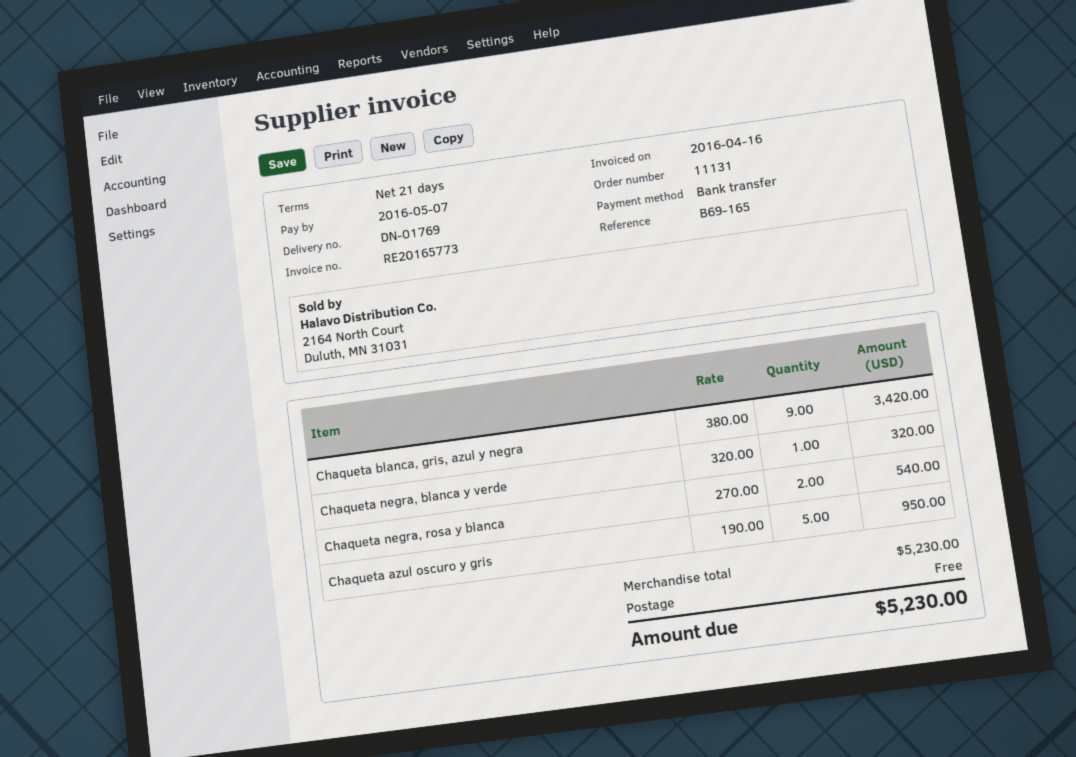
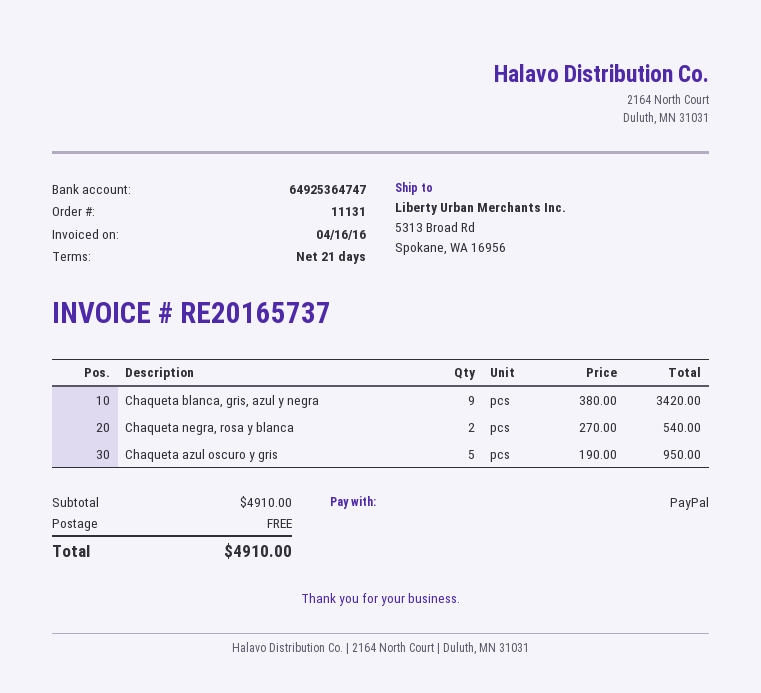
invoice number: RE20165773 -> RE20165737
payment method: bank transfer -> PayPal
Chaqueta negra, blanca y verde: 1 x 320.00 = 320.00 -> none
subtotal: 5230.00 -> 4910.00
total: 5230.00 -> 4910.00

